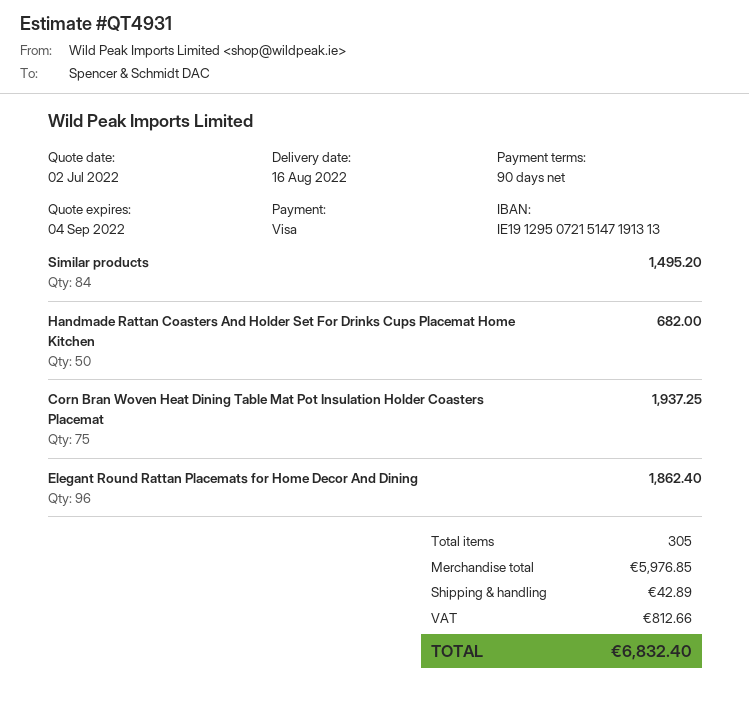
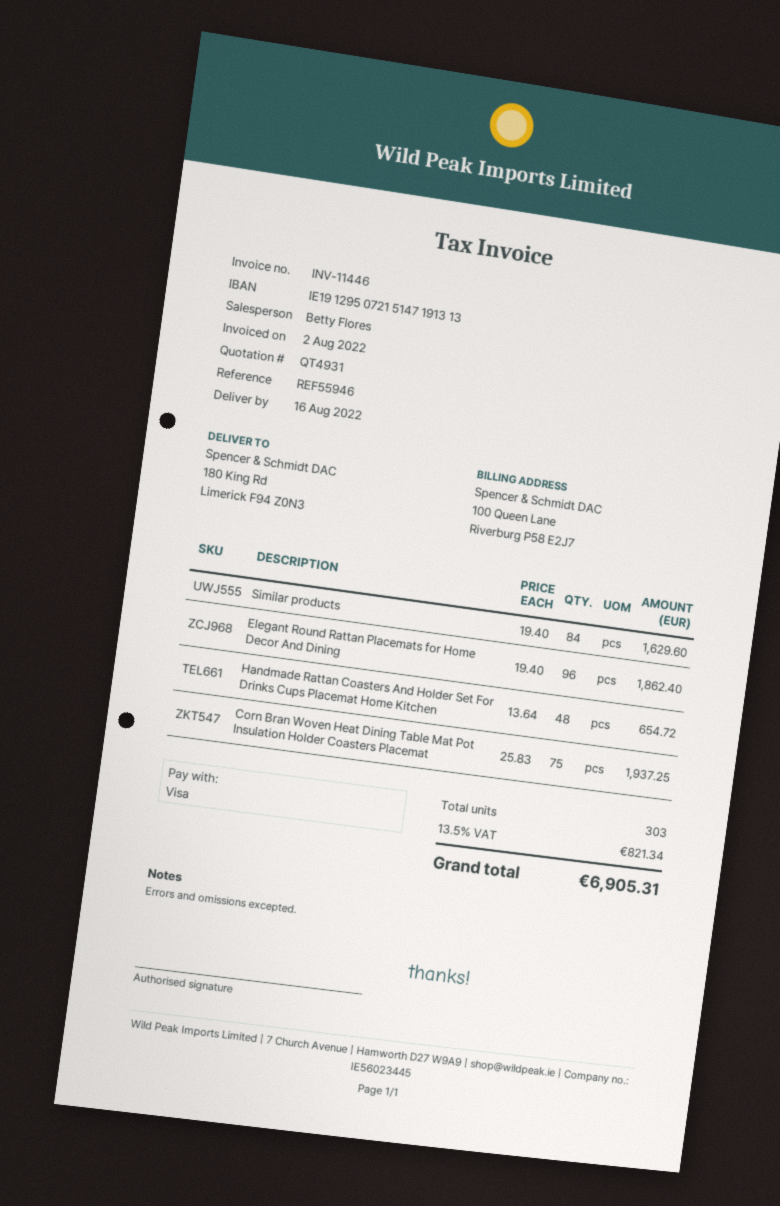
Similar products: 84 for 1495.20 -> 84 for 1629.60
Handmade Rattan Coasters And Holder Set For Drinks Cups Placemat Home Kitchen: 50 for 682.00 -> 48 for 654.72
total quantity: 305 -> 303
shipping: 42.89 -> none
tax: 812.66 -> 821.34
total: 6832.40 -> 6905.31

